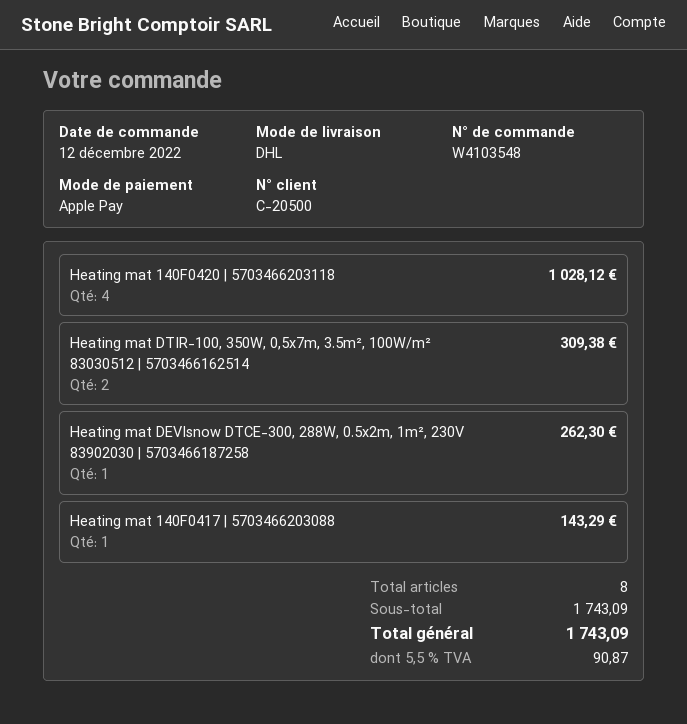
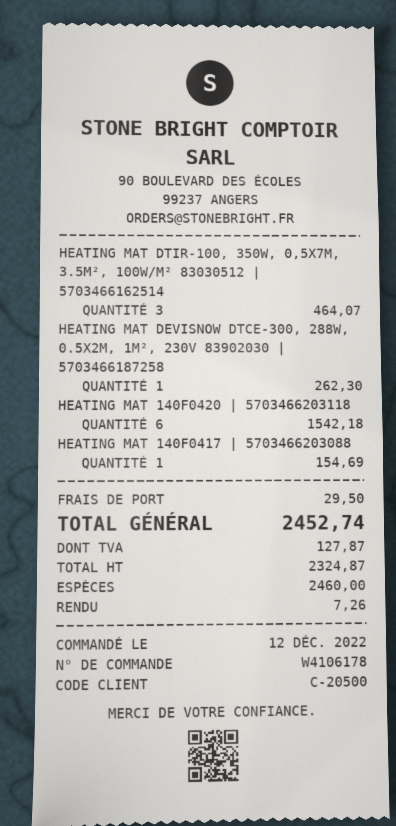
order number: W4103548 -> W4106178
payment method: Apple Pay -> cash
Heating mat 140F0420 | 5703466203118: 4 for 1028.12 -> 6 for 1542.18
Heating mat DTIR-100, 350W, 0,5x7m, 3.5m², 100W/m² 83030512 | 5703466162514: 2 for 309.38 -> 3 for 464.07
Heating mat 140F0417 | 5703466203088: 1 for 143.29 -> 1 for 154.69
shipping: none -> 29.50
tax: 90.87 -> 127.87
total: 1743.09 -> 2452.74

